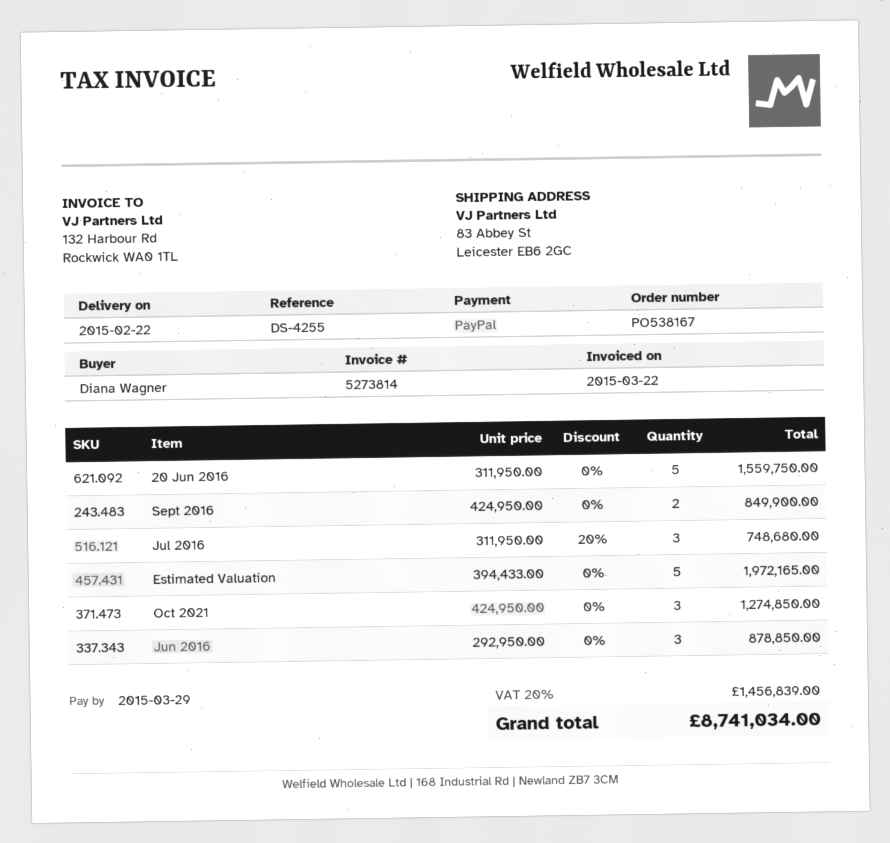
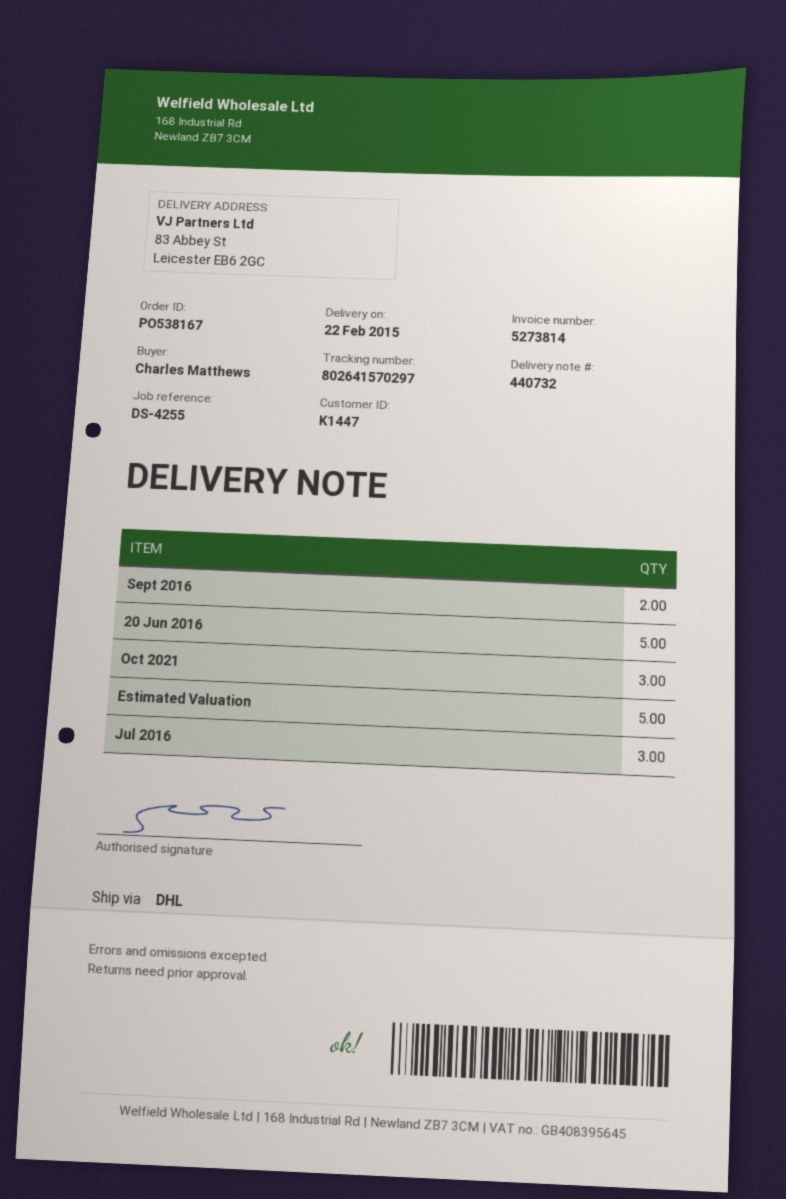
ordered by: Diana Wagner -> Charles Matthews
Jun 2016: 3 -> none

